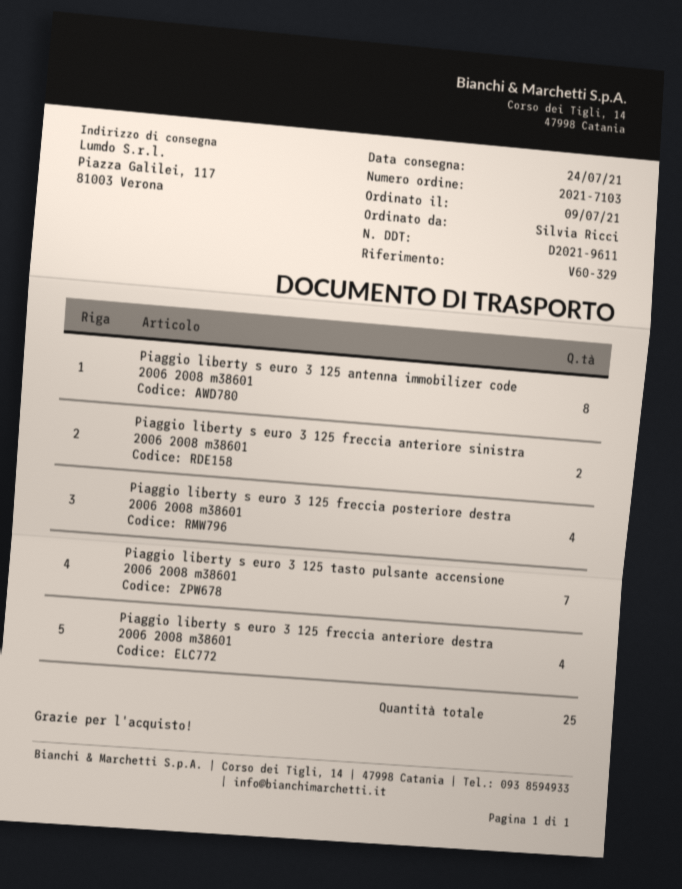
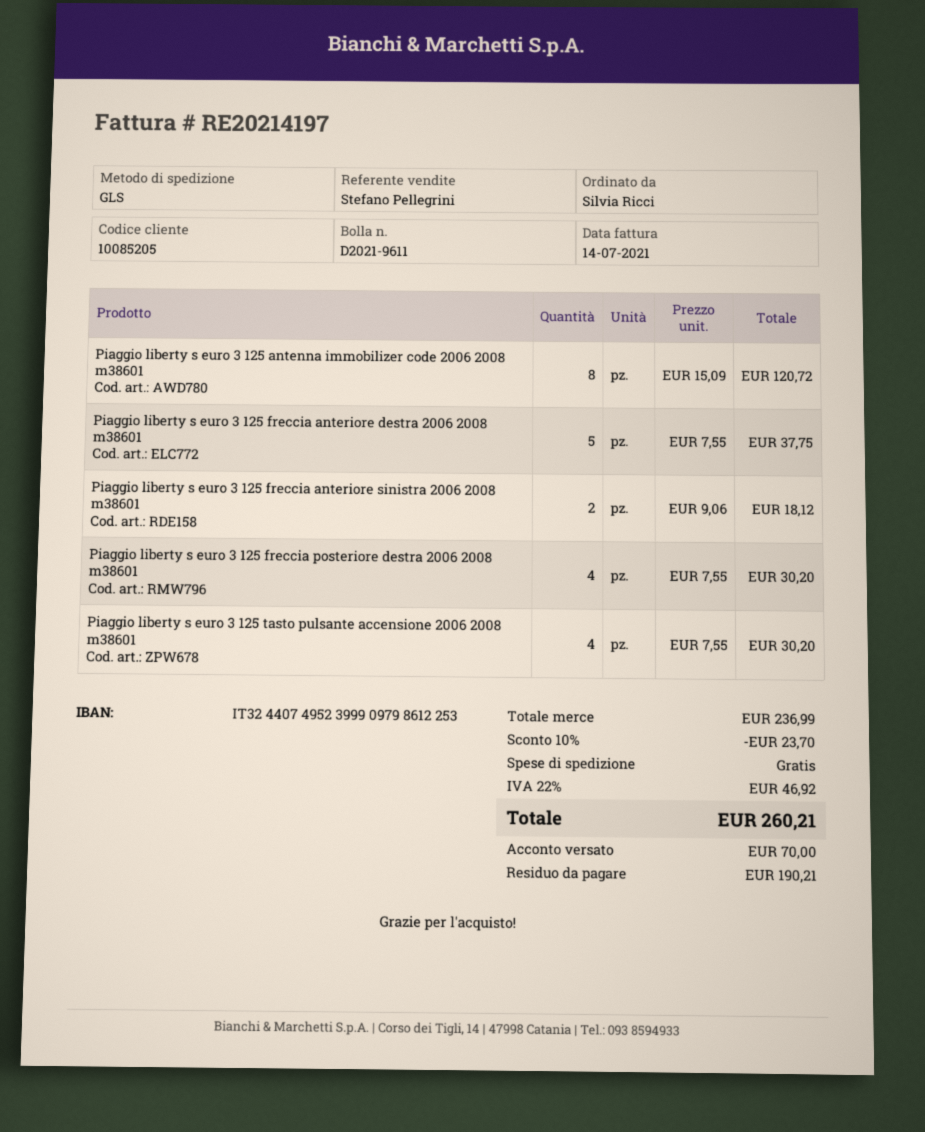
Piaggio liberty s euro 3 125 tasto pulsante accensione 2006 2008 m38601: 7 -> 4
Piaggio liberty s euro 3 125 freccia anteriore destra 2006 2008 m38601: 4 -> 5

